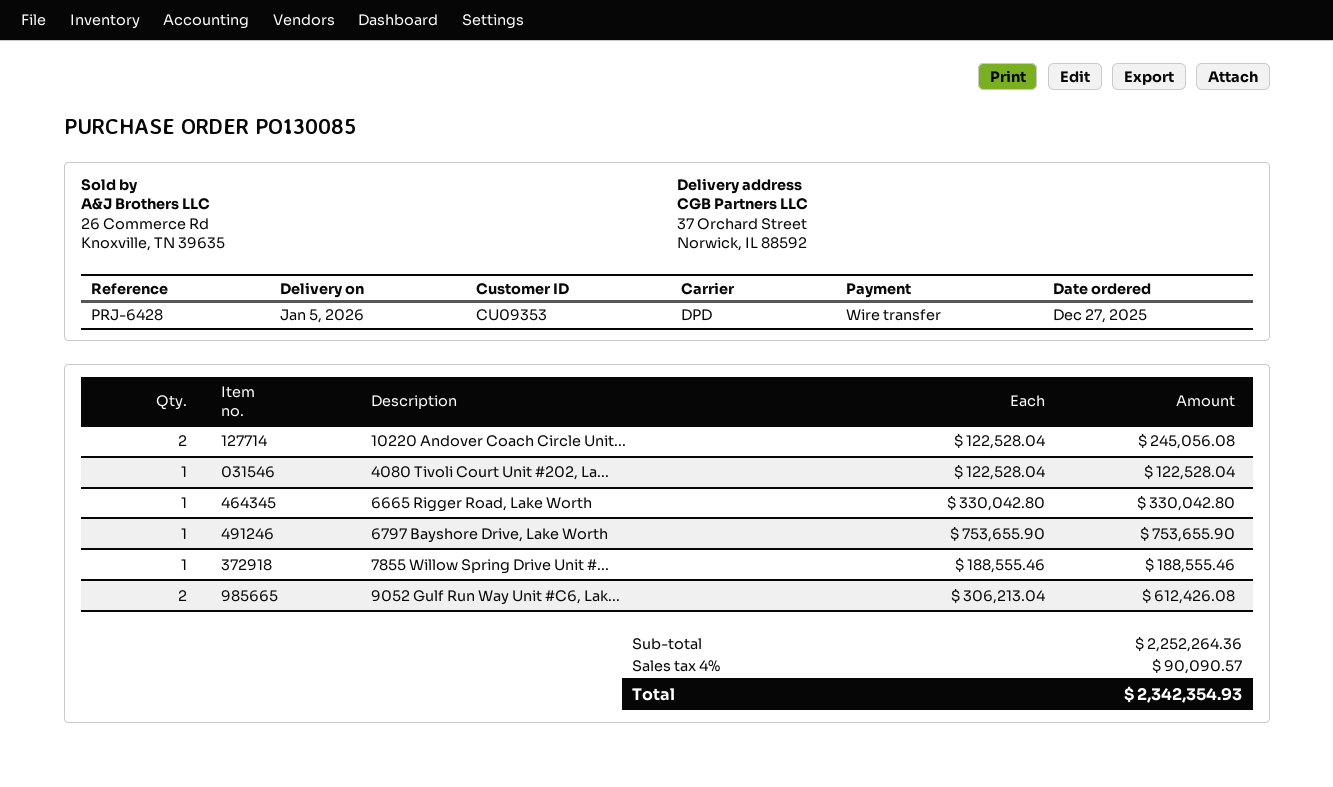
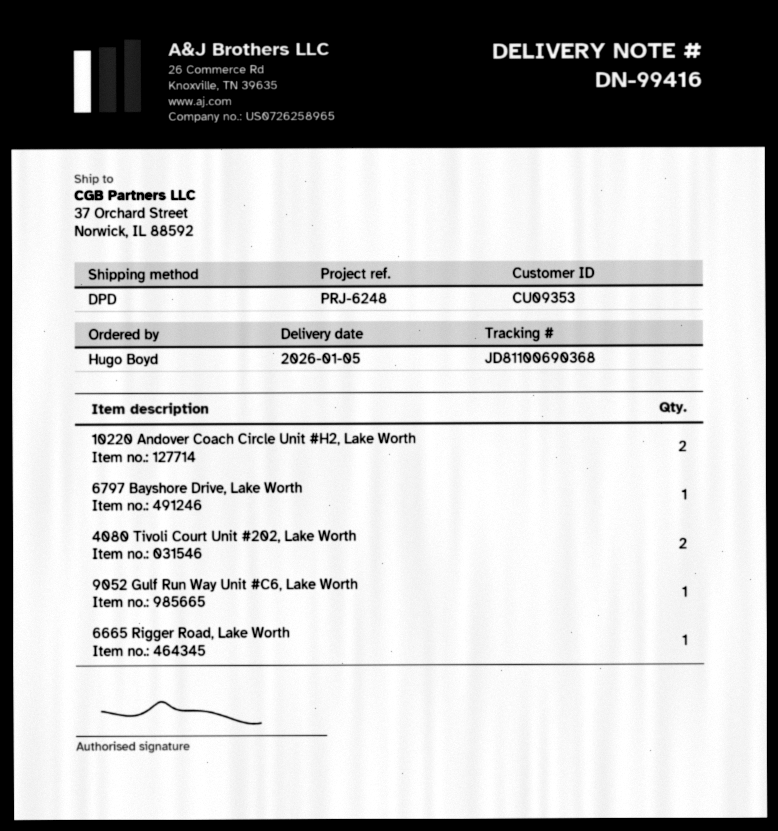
reference: PRJ-6428 -> PRJ-6248
4080 Tivoli Court Unit #202, La...: 1 -> 2
7855 Willow Spring Drive Unit #...: 1 -> none
9052 Gulf Run Way Unit #C6, Lak...: 2 -> 1

